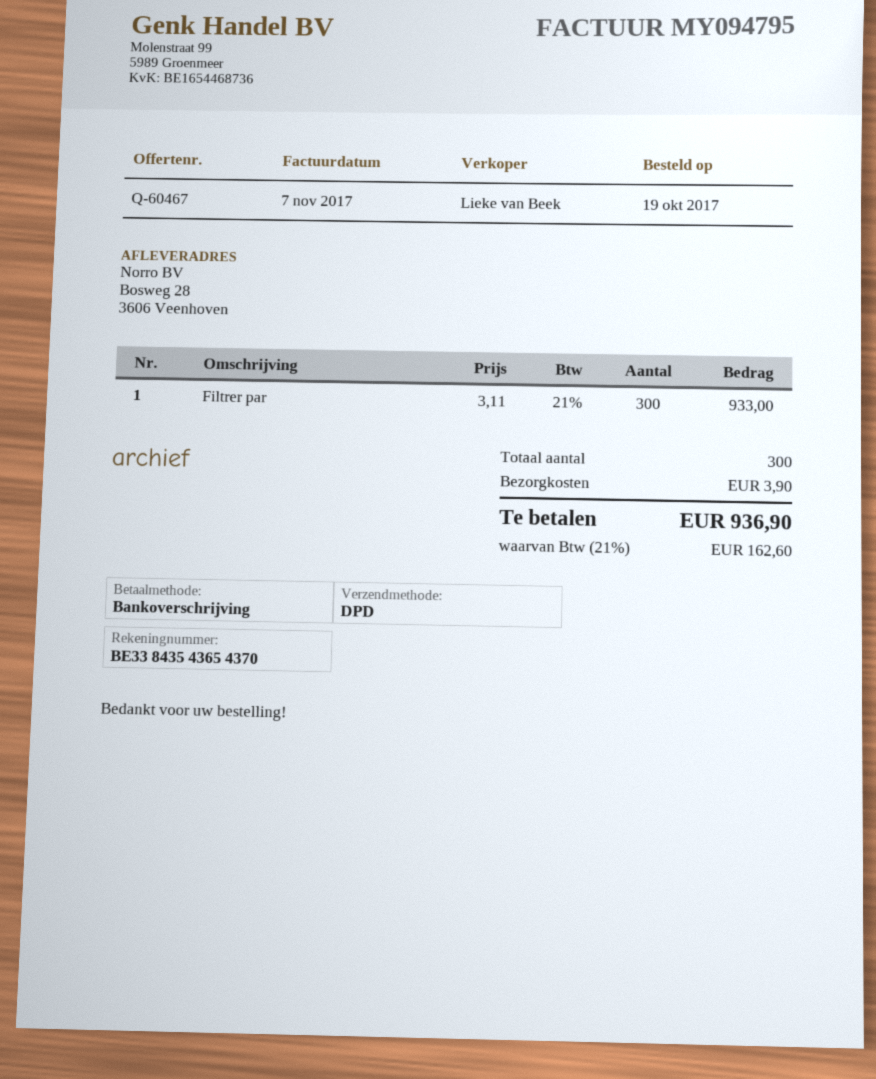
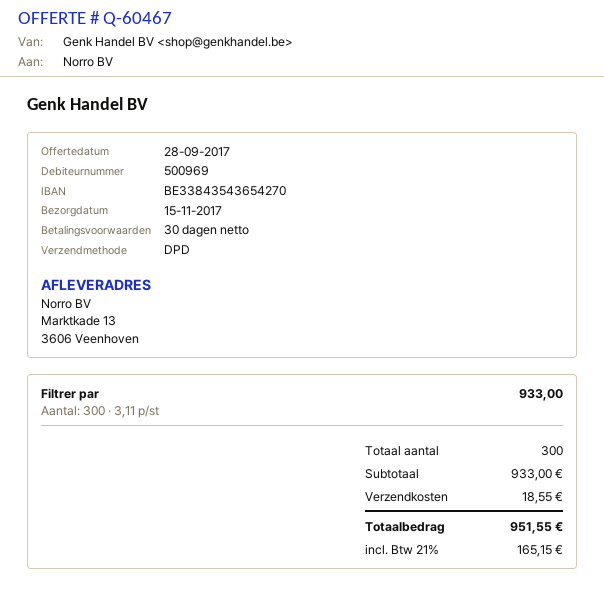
bank account: BE33843543654370 -> BE33843543654270
ship to: Bosweg 28, 3606 Veenhoven -> Marktkade 13, 3606 Veenhoven
shipping: 3.90 -> 18.55
tax: 21% = 162.60 -> 21% = 165.15
total: 936.90 -> 951.55

